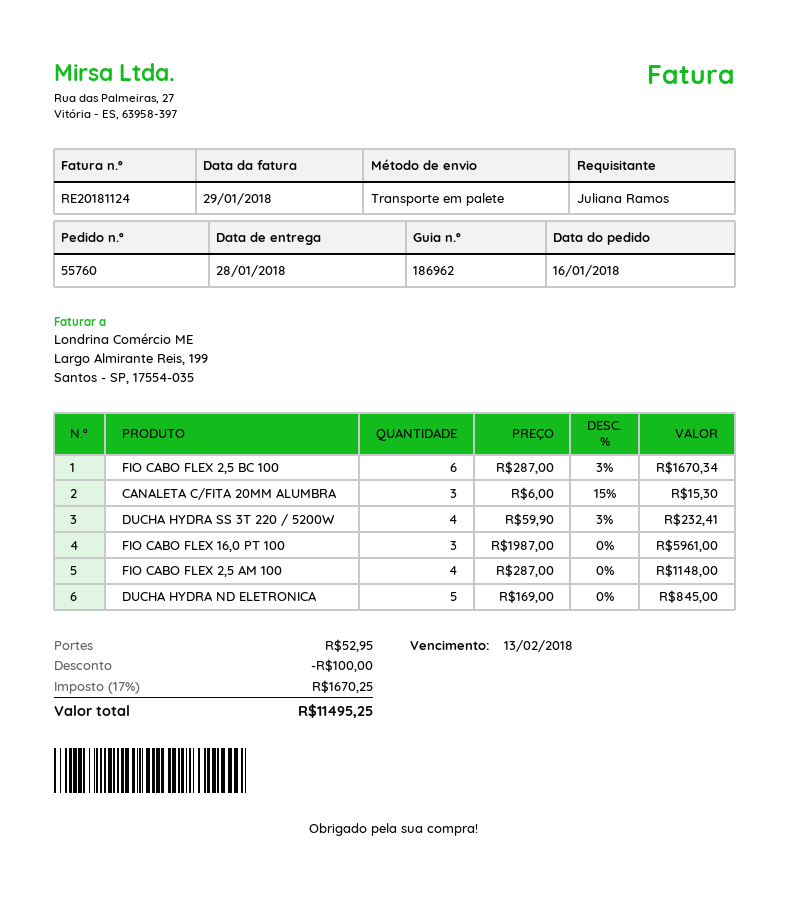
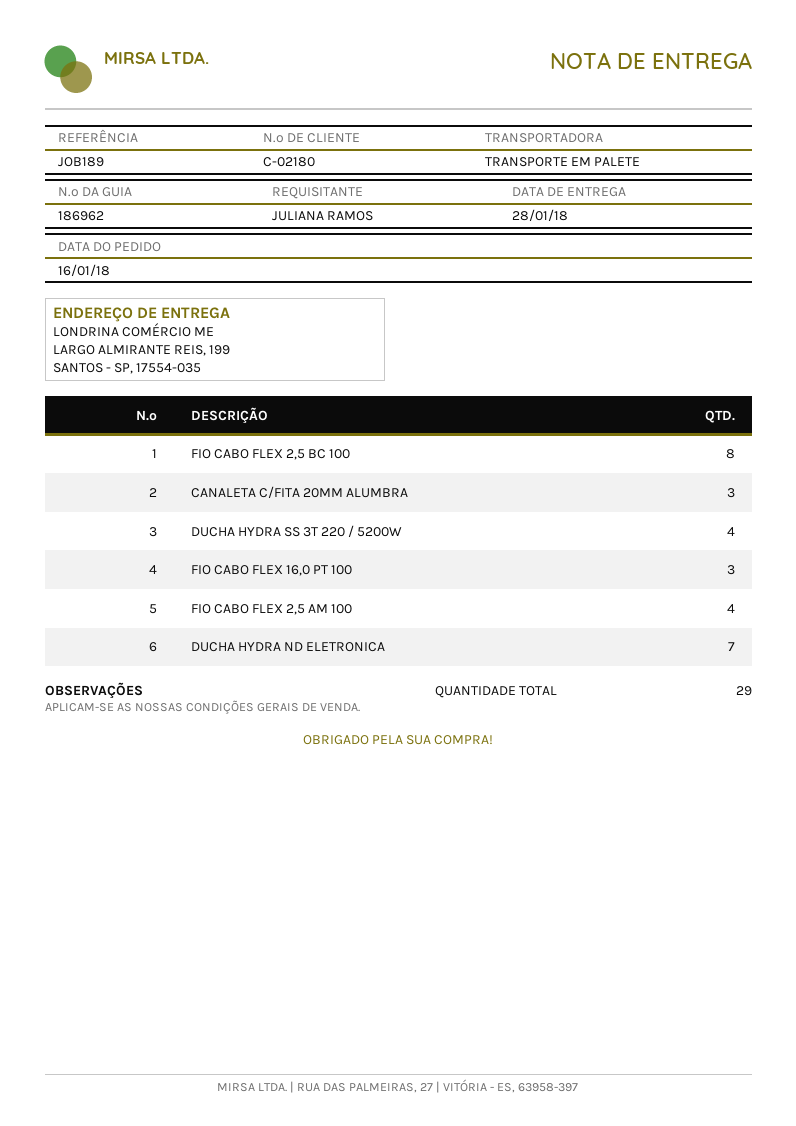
FIO CABO FLEX 2,5 BC 100: 6 -> 8
DUCHA HYDRA ND ELETRONICA: 5 -> 7

